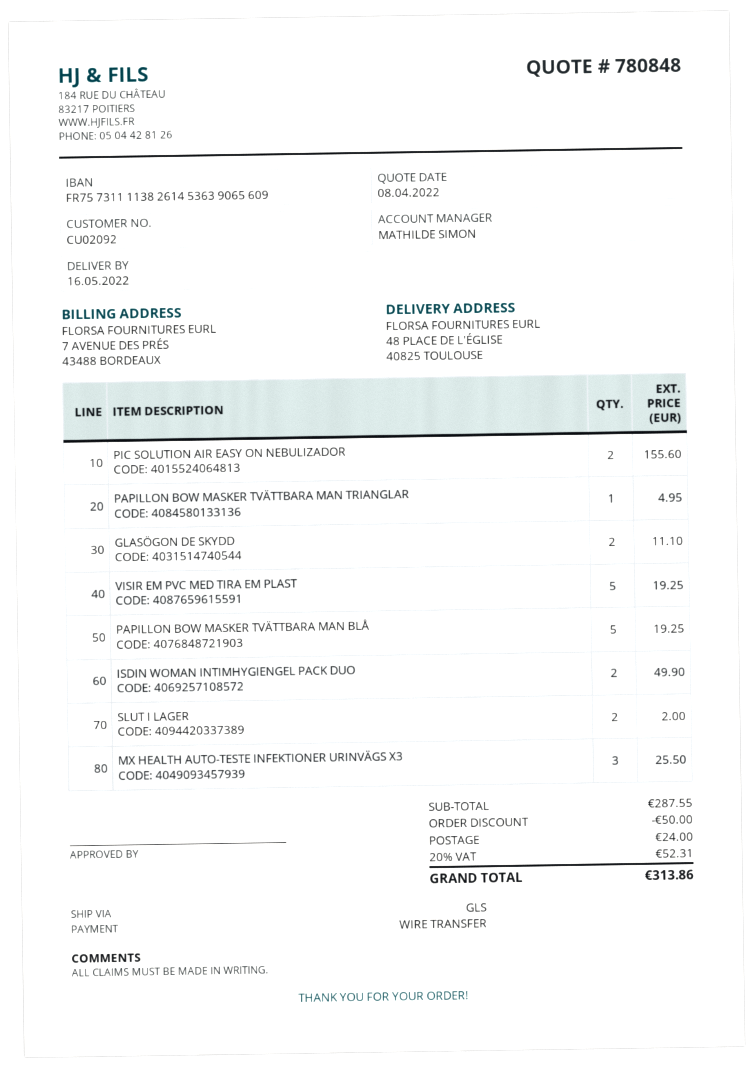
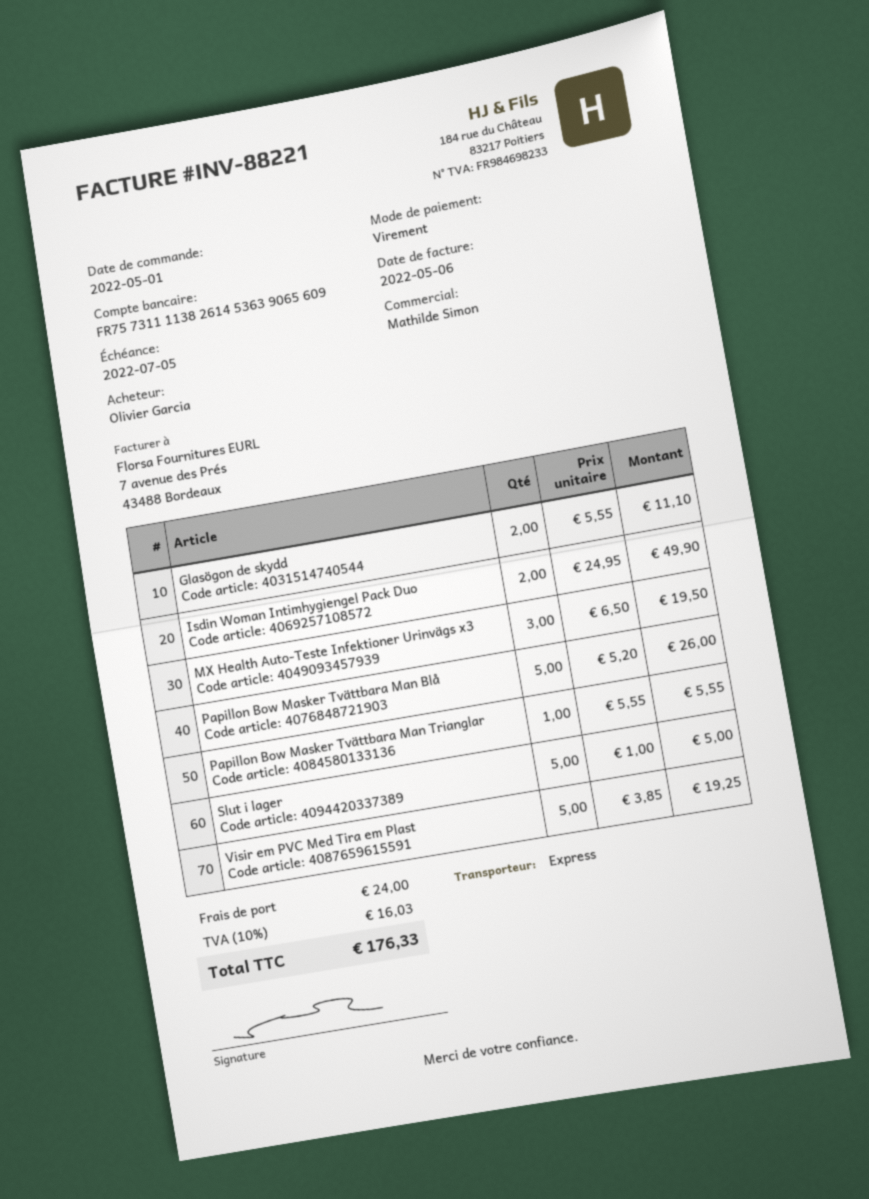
shipping method: GLS -> express
PIC SOLUTION AIR EASY ON NEBULIZADOR: 2 for 155.60 -> none
PAPILLON BOW MASKER TVÄTTBARA MAN TRIANGLAR: 1 for 4.95 -> 1 for 5.55
PAPILLON BOW MASKER TVÄTTBARA MAN BLÅ: 5 for 19.25 -> 5 for 26.00
SLUT I LAGER: 2 for 2.00 -> 5 for 5.00
MX HEALTH AUTO-TESTE INFEKTIONER URINVÄGS X3: 3 for 25.50 -> 3 for 19.50
discount: 50.00 -> none
tax: 20% = 52.31 -> 10% = 16.03
total: 313.86 -> 176.33

